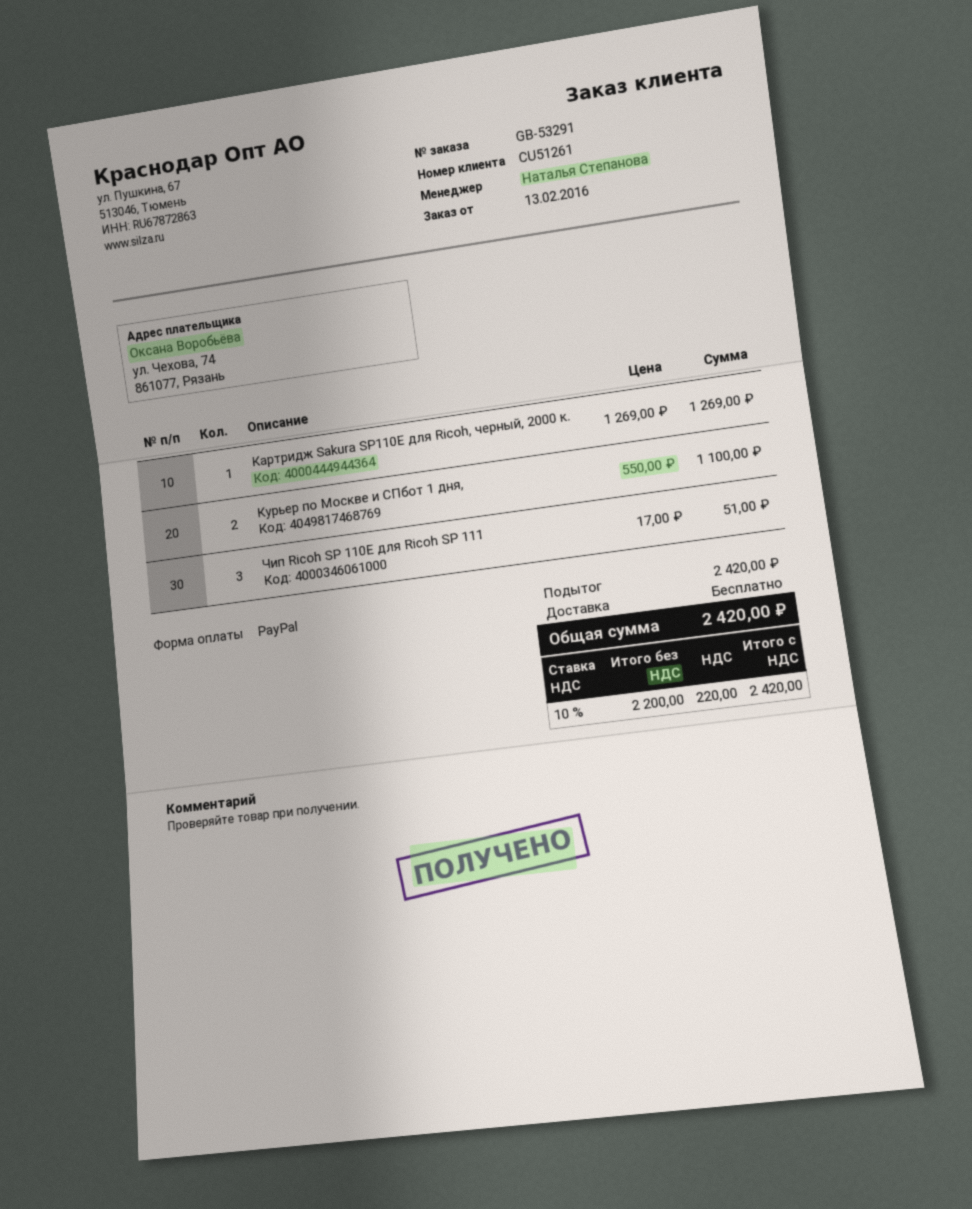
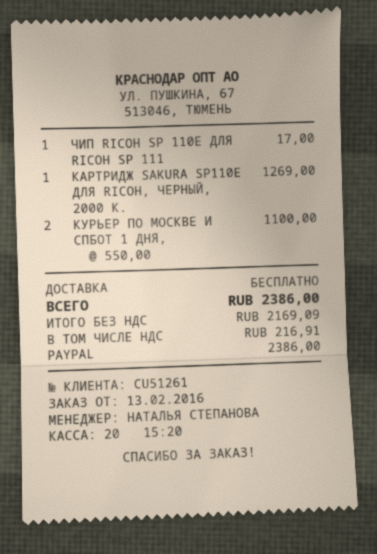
Чип Ricoh SP 110E для Ricoh SP 111: 3 x 17.00 = 51.00 -> 1 x 17.00 = 17.00
net: 2200.00 -> 2169.09
tax: 220.00 -> 216.91
total: 2420.00 -> 2386.00

